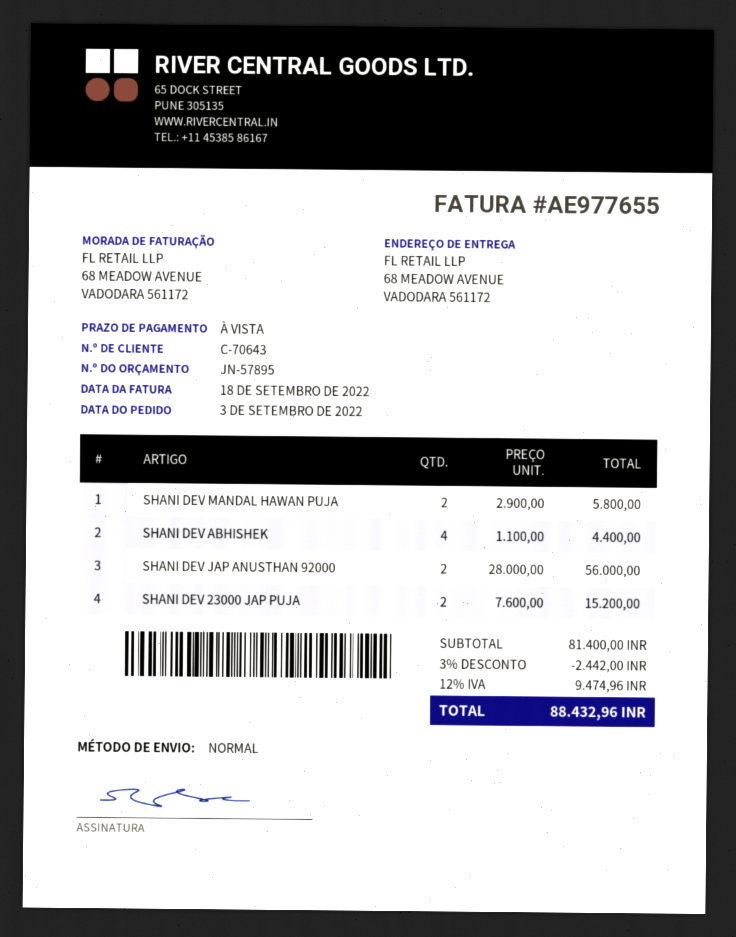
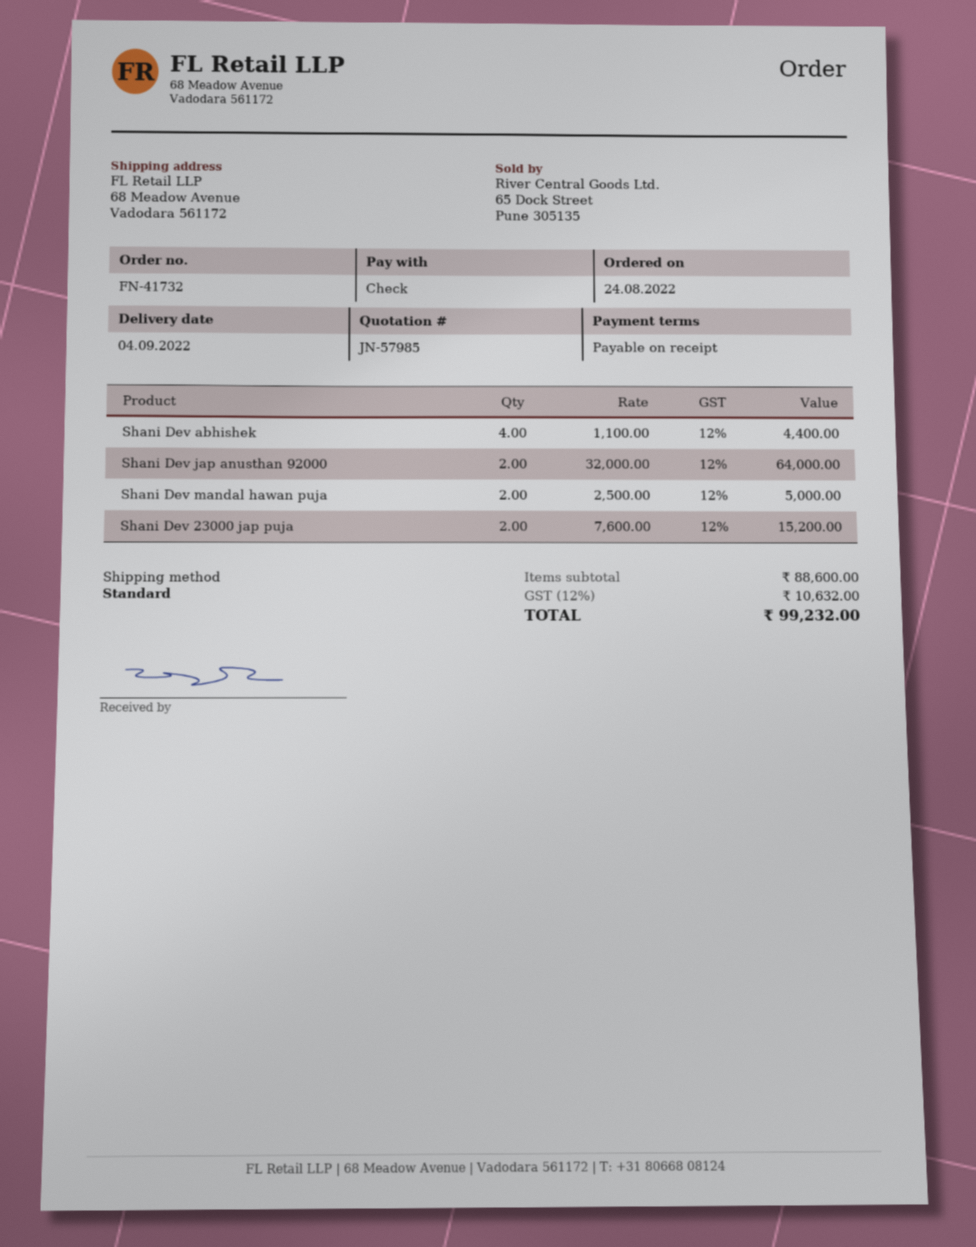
quote number: JN-57895 -> JN-57985
order date: 2022-09-03 -> 2022-08-24
SHANI DEV MANDAL HAWAN PUJA: 2 x 2900.00 = 5800.00 -> 2 x 2500.00 = 5000.00
SHANI DEV JAP ANUSTHAN 92000: 2 x 28000.00 = 56000.00 -> 2 x 32000.00 = 64000.00
subtotal: 81400.00 -> 88600.00
discount: 3% = 2442.00 -> none
tax: 12% = 9474.96 -> 12% = 10632.00
total: 88432.96 -> 99232.00

